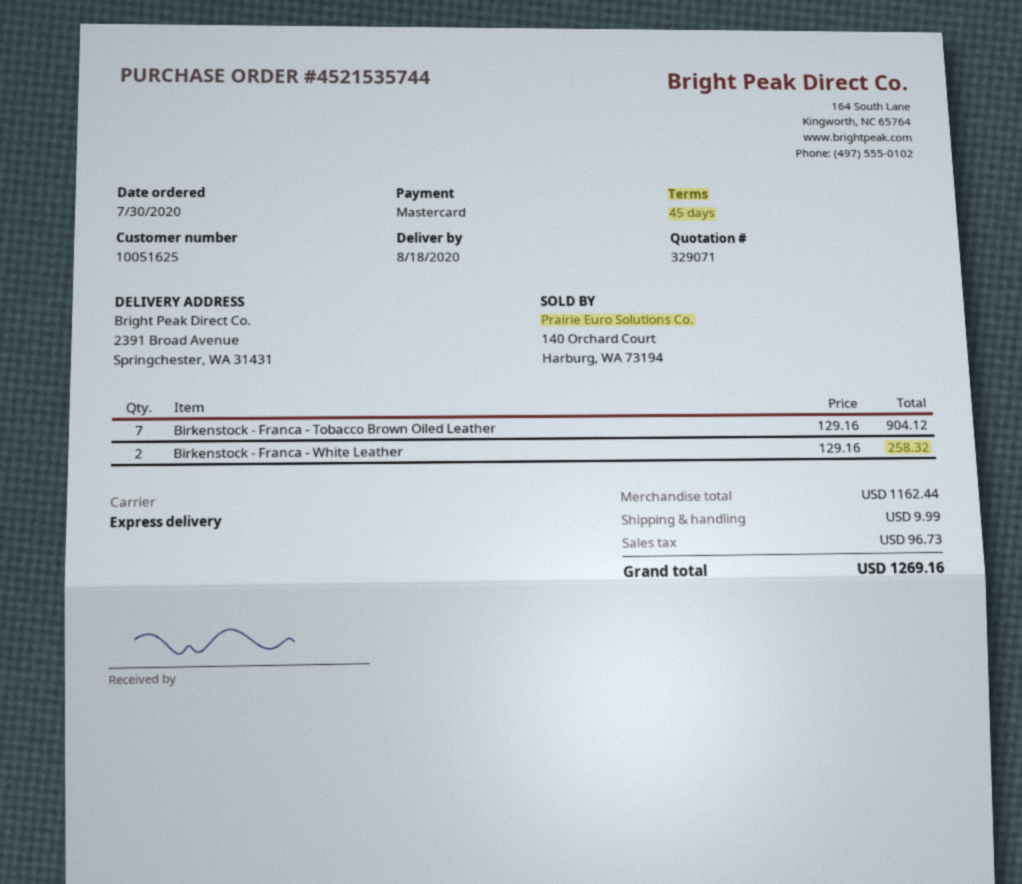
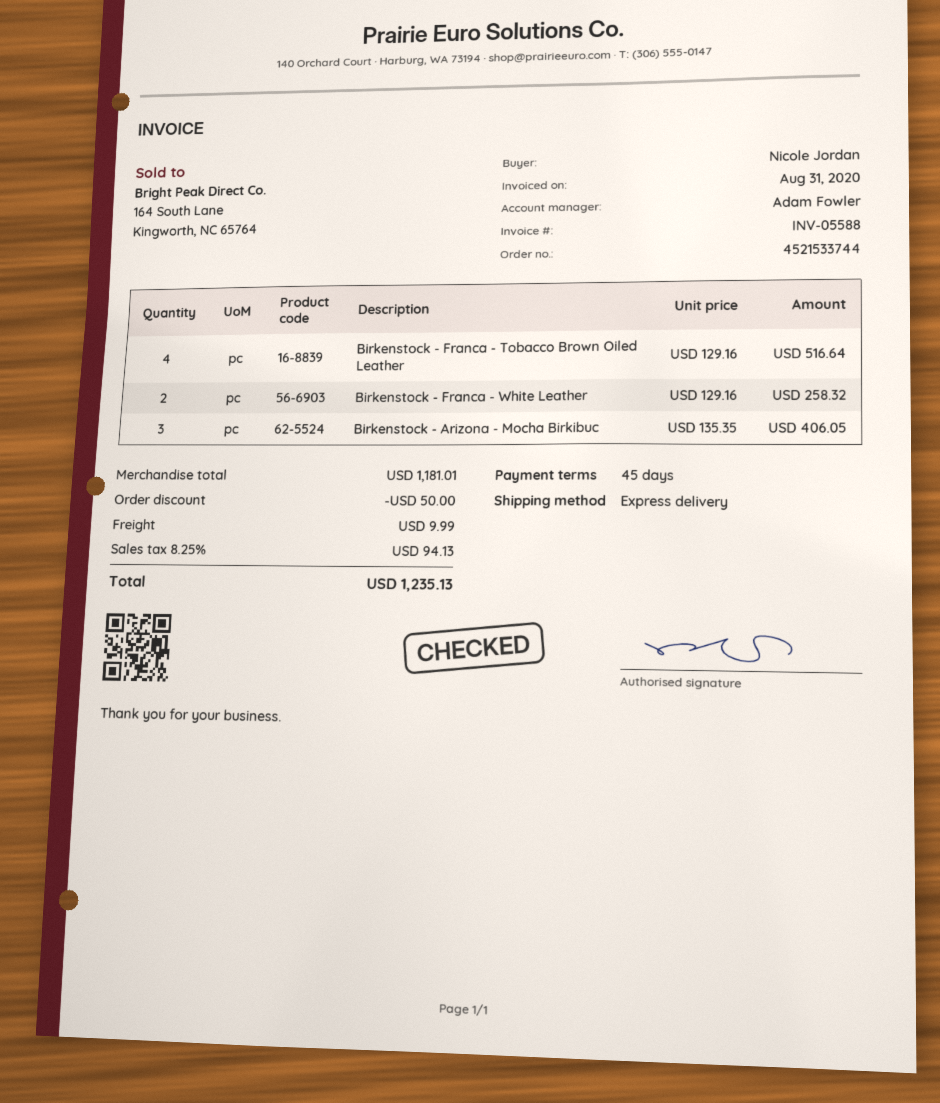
order number: 4521535744 -> 4521533744
Birkenstock - Franca - Tobacco Brown Oiled Leather: 7 x 129.16 = 904.12 -> 4 x 129.16 = 516.64
Birkenstock - Arizona - Mocha Birkibuc: none -> 3 x 135.35 = 406.05
subtotal: 1162.44 -> 1181.01
discount: none -> 50.00
tax: 96.73 -> 94.13
total: 1269.16 -> 1235.13

